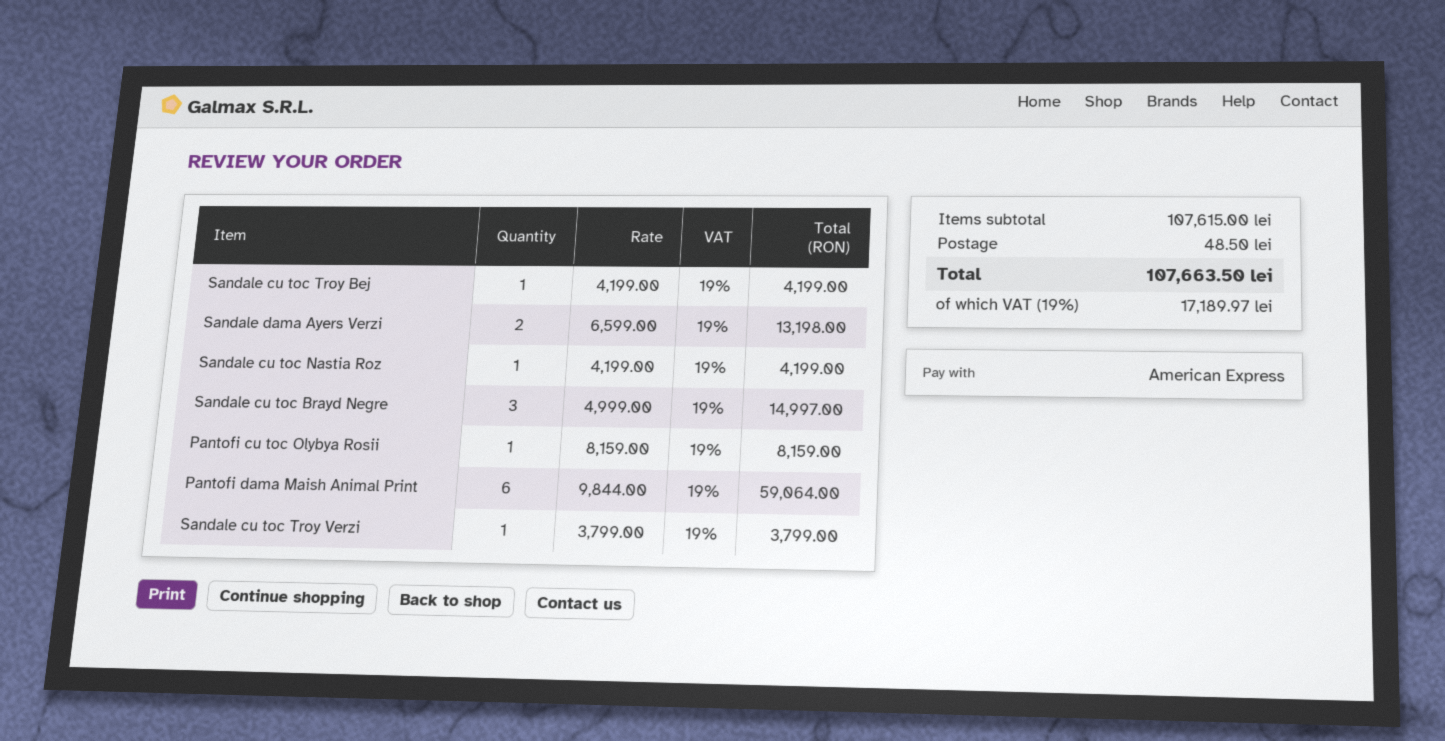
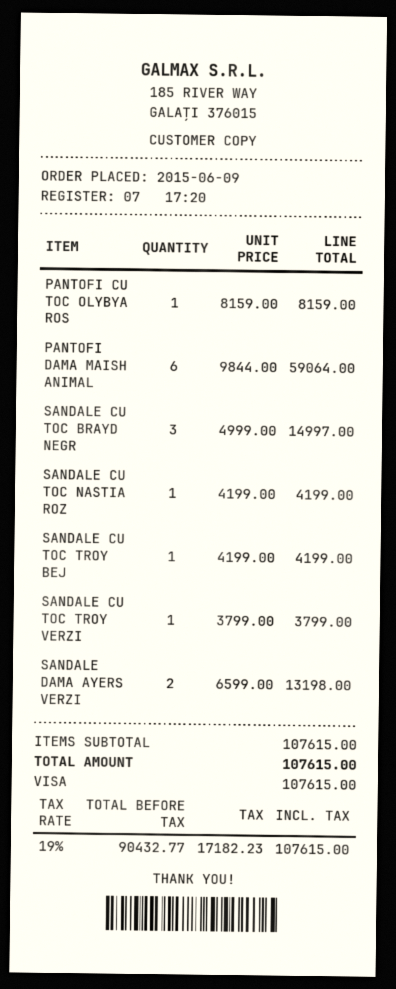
payment method: American Express -> Visa
shipping: 48.50 -> none
tax: 19% = 17189.97 -> 19% = 17182.23
total: 107663.50 -> 107615.00

